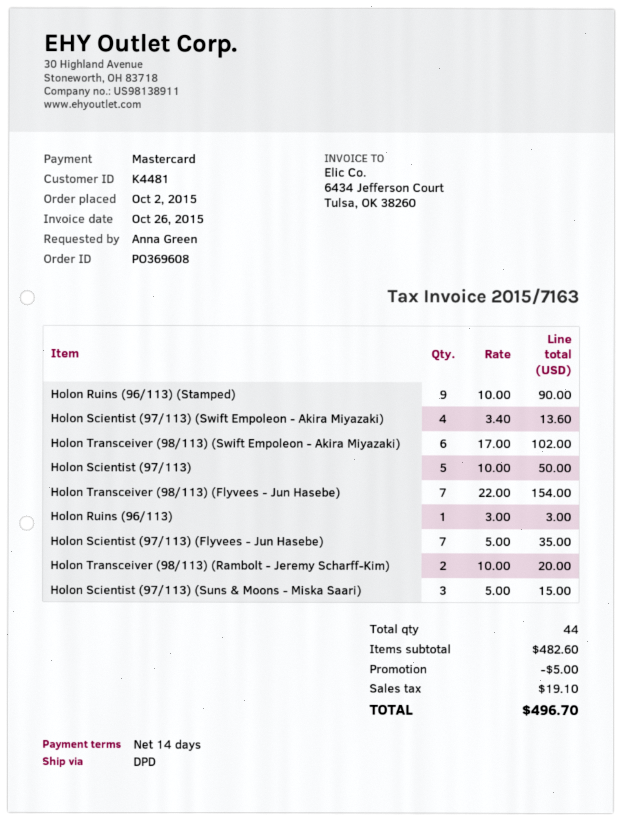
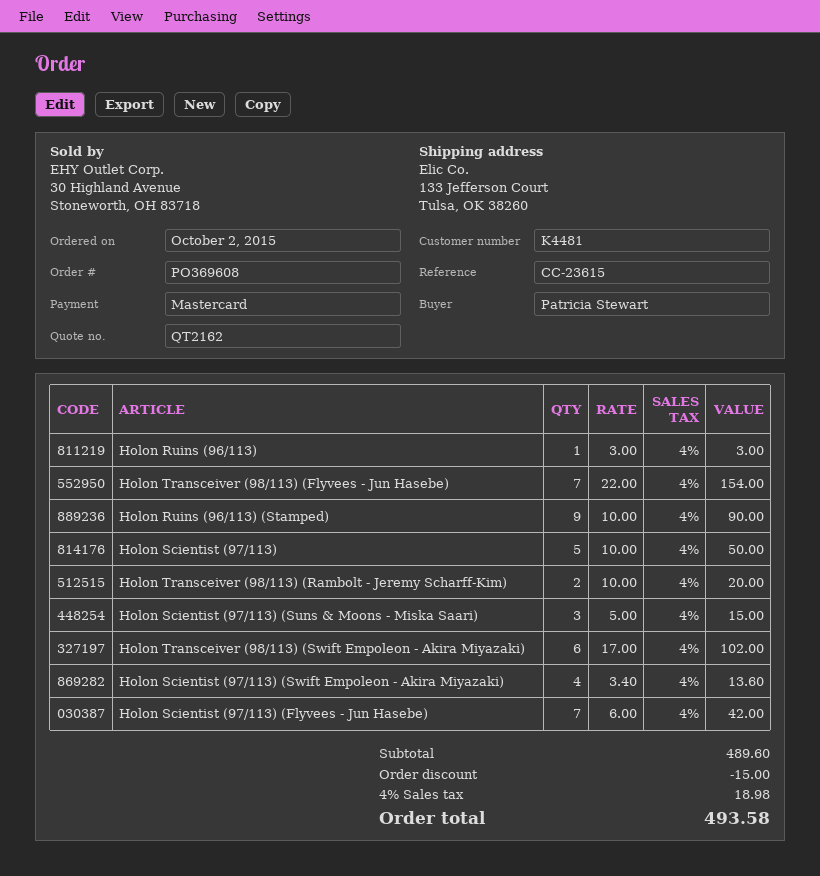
ordered by: Anna Green -> Patricia Stewart
Holon Scientist (97/113) (Flyvees - Jun Hasebe): 7 x 5.00 = 35.00 -> 7 x 6.00 = 42.00
subtotal: 482.60 -> 489.60
discount: 5.00 -> 15.00
tax: 19.10 -> 18.98
total: 496.70 -> 493.58

